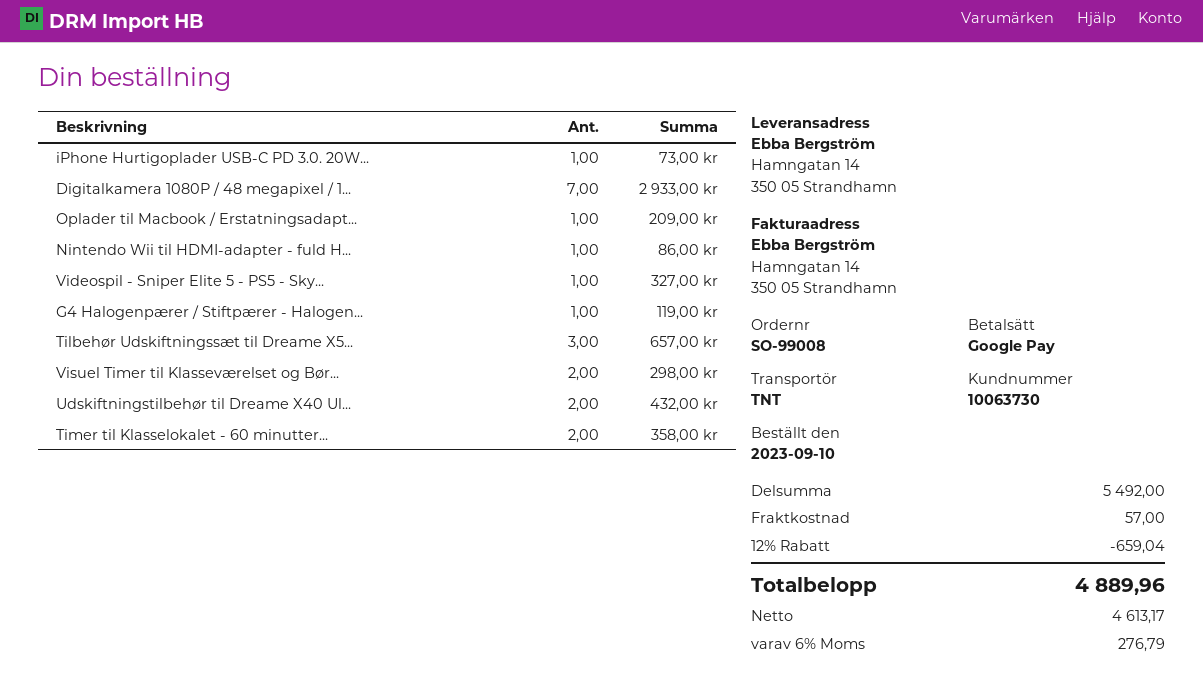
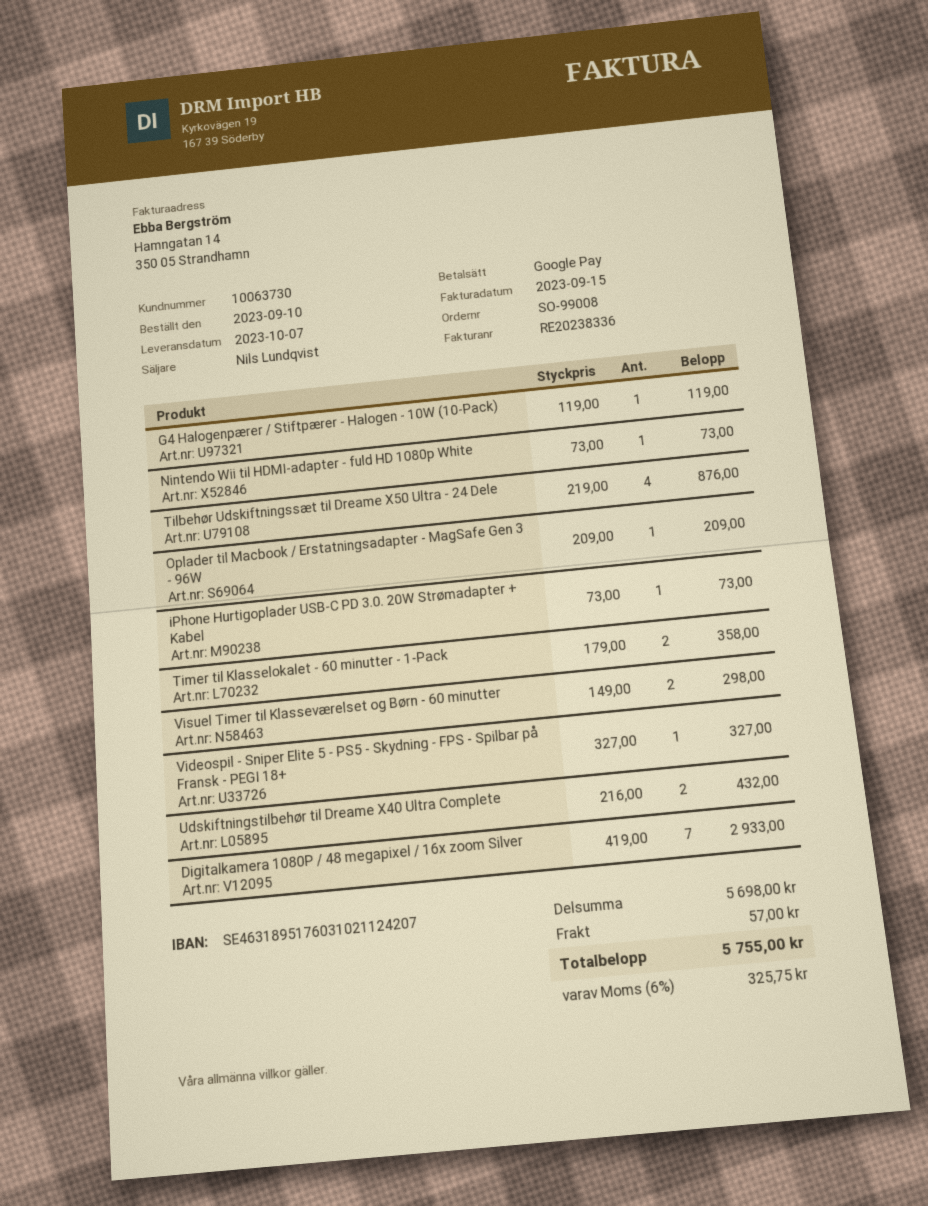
Nintendo Wii til HDMI-adapter - fuld H...: 1 for 86.00 -> 1 for 73.00
Tilbehør Udskiftningssæt til Dreame X5...: 3 for 657.00 -> 4 for 876.00
subtotal: 5492.00 -> 5698.00
discount: 12% = 659.04 -> none
tax: 6% = 276.79 -> 6% = 325.75
total: 4889.96 -> 5755.00

